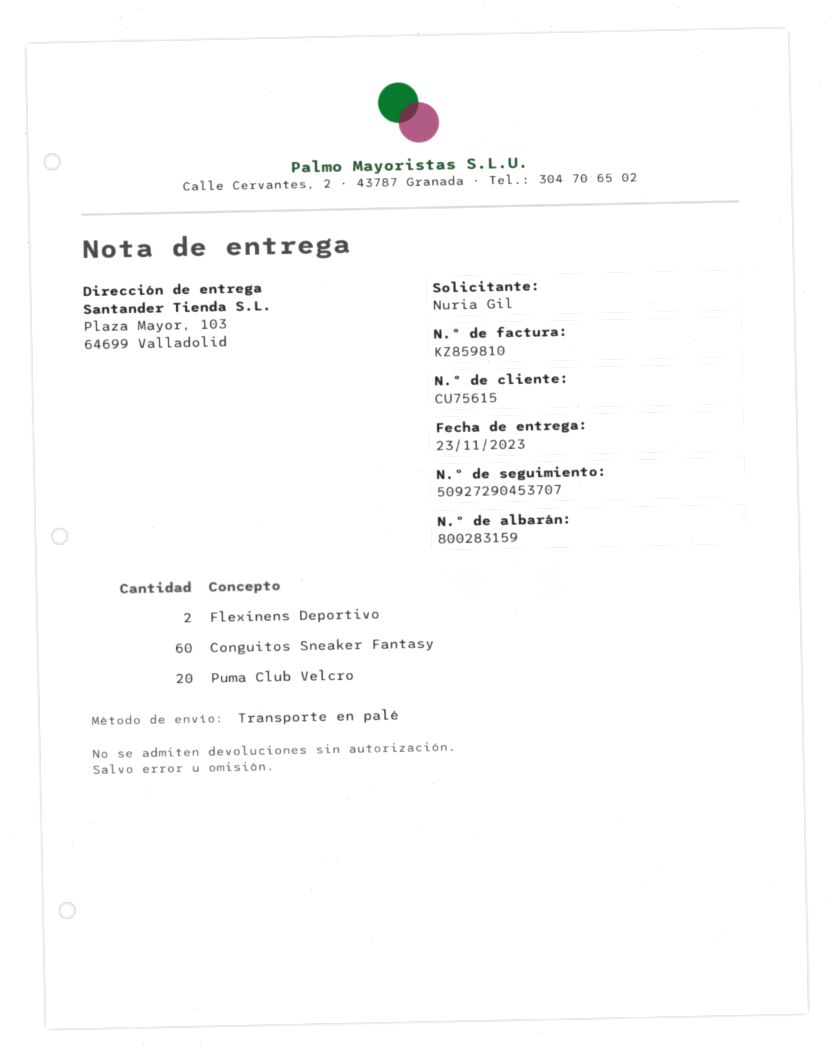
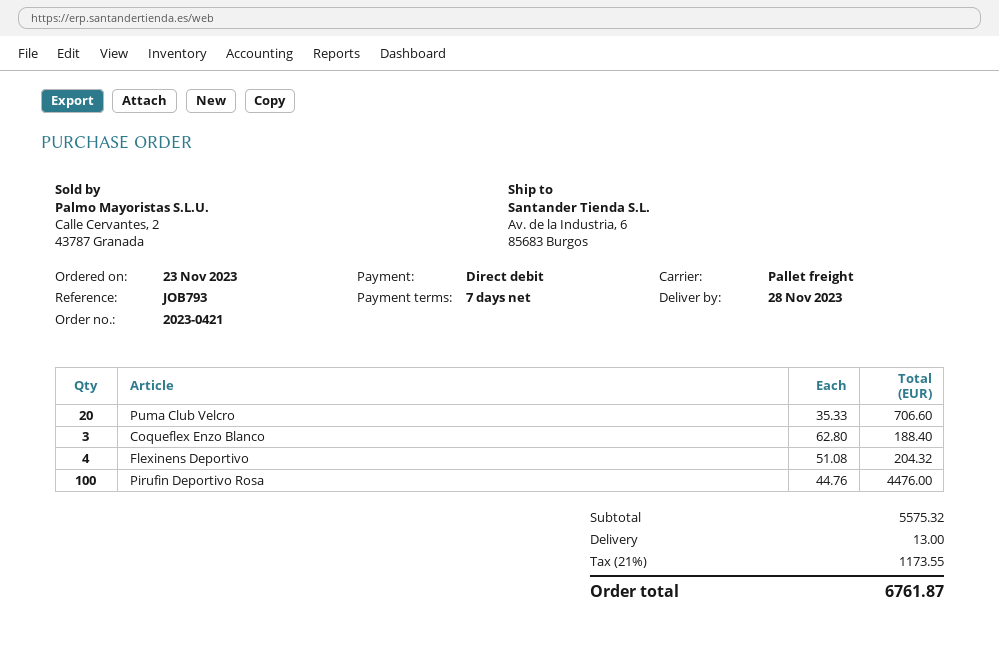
delivery date: 2023-11-23 -> 2023-11-28
ship to: Plaza Mayor, 103, 64699 Valladolid -> Av. de la Industria, 6, 85683 Burgos
Flexinens Deportivo: 2 -> 4
Conguitos Sneaker Fantasy: 60 -> none
Coqueflex Enzo Blanco: none -> 3
Pirufin Deportivo Rosa: none -> 100

